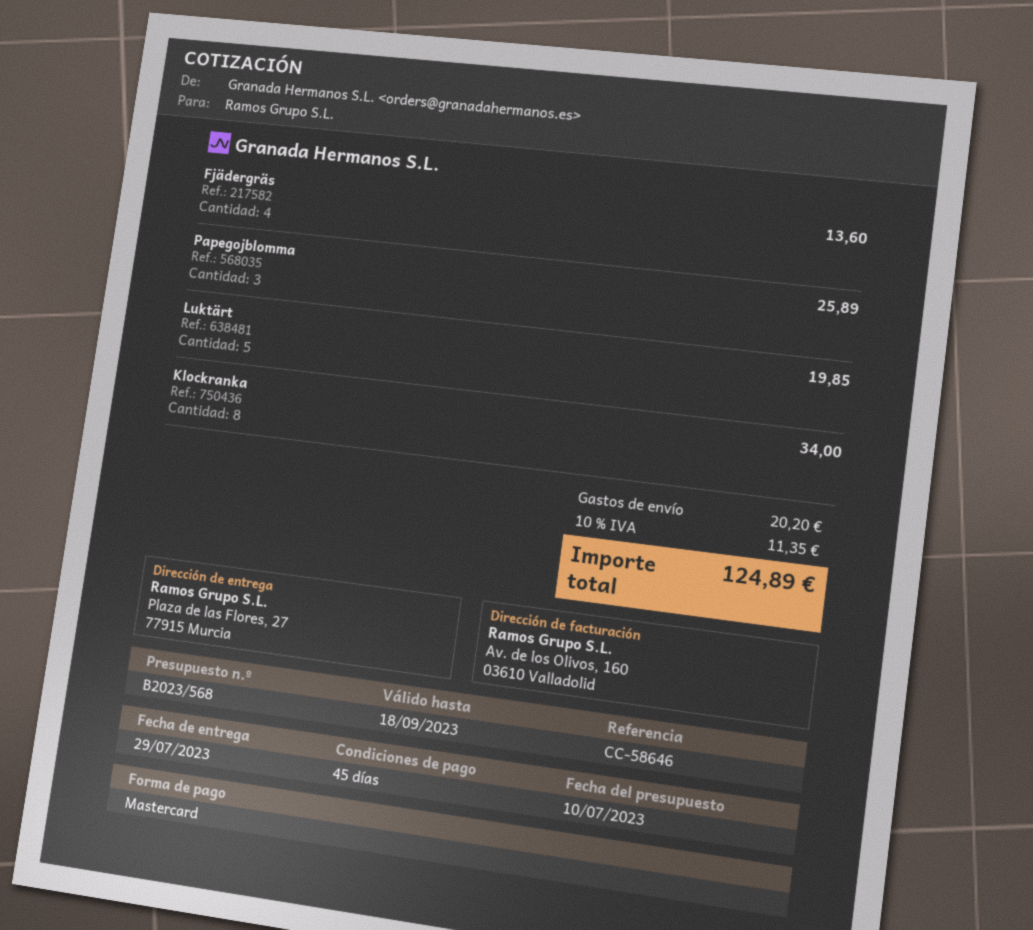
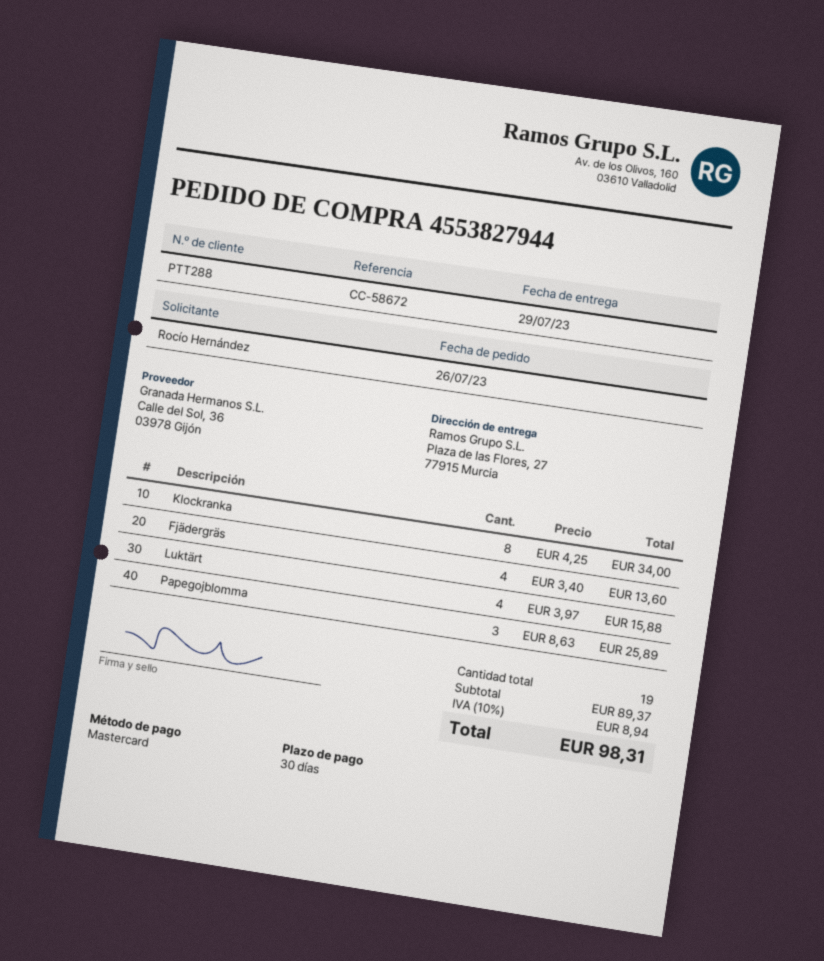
payment terms: 45 days -> 30 days
reference: CC-58646 -> CC-58672
Luktärt: 5 for 19.85 -> 4 for 15.88
shipping: 20.20 -> none
tax: 10% = 11.35 -> 10% = 8.94
total: 124.89 -> 98.31

